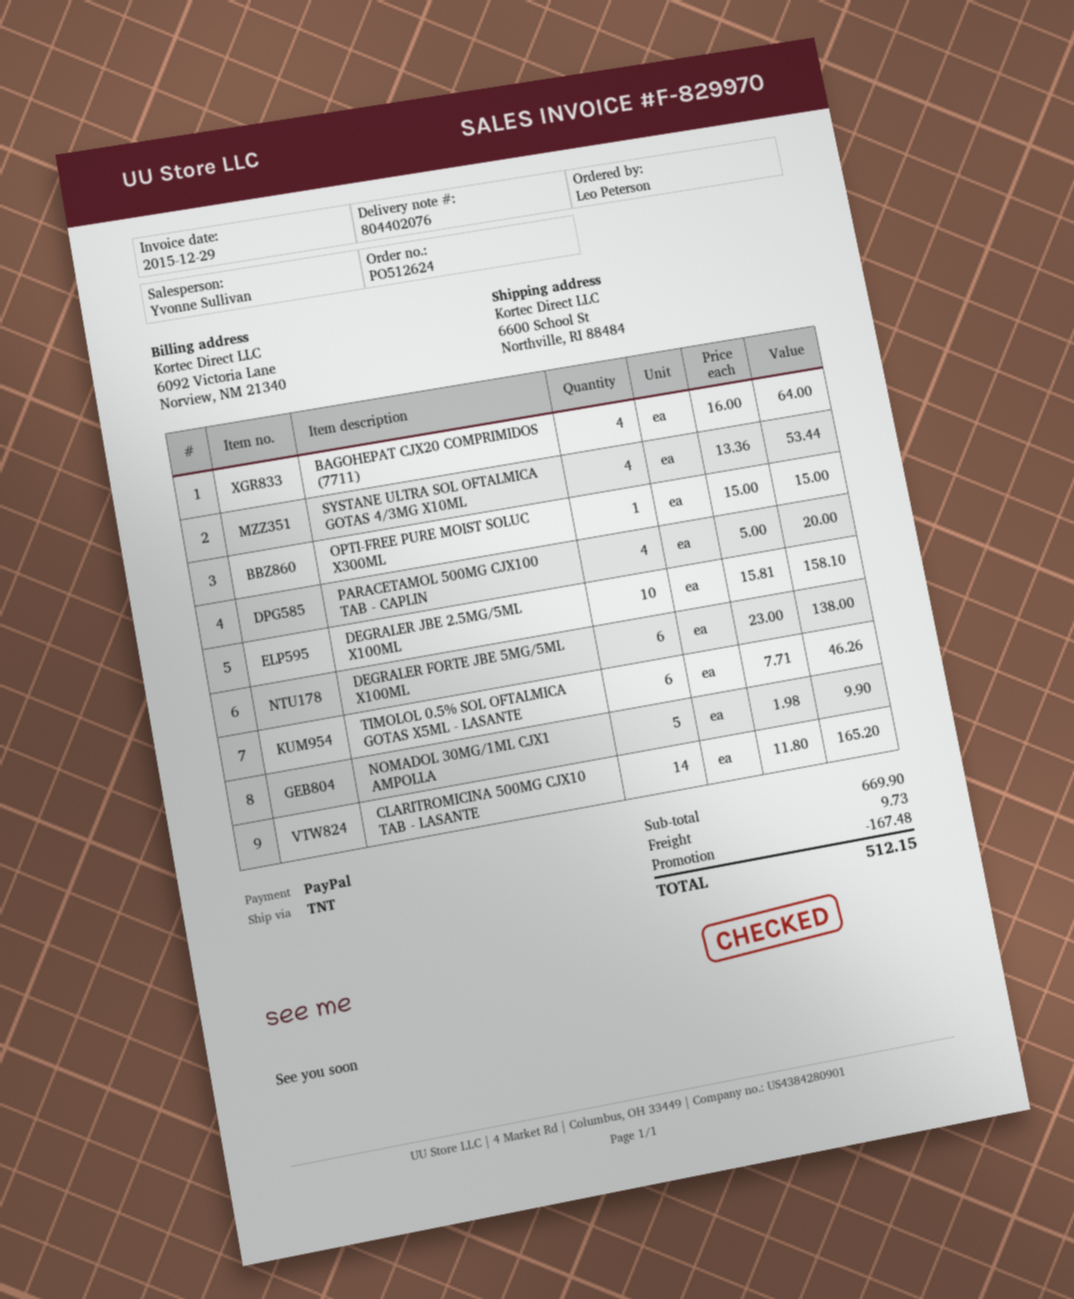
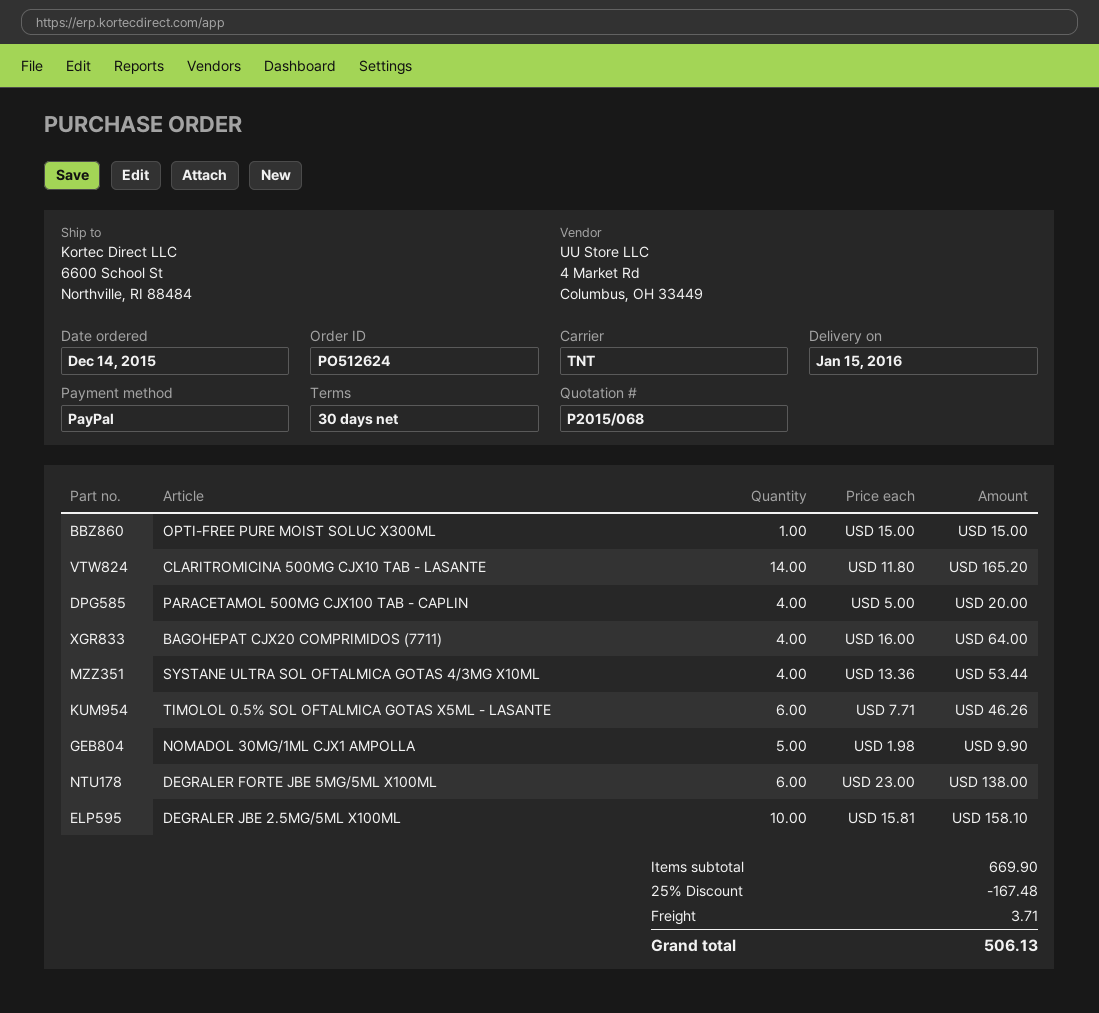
shipping: 9.73 -> 3.71
total: 512.15 -> 506.13

